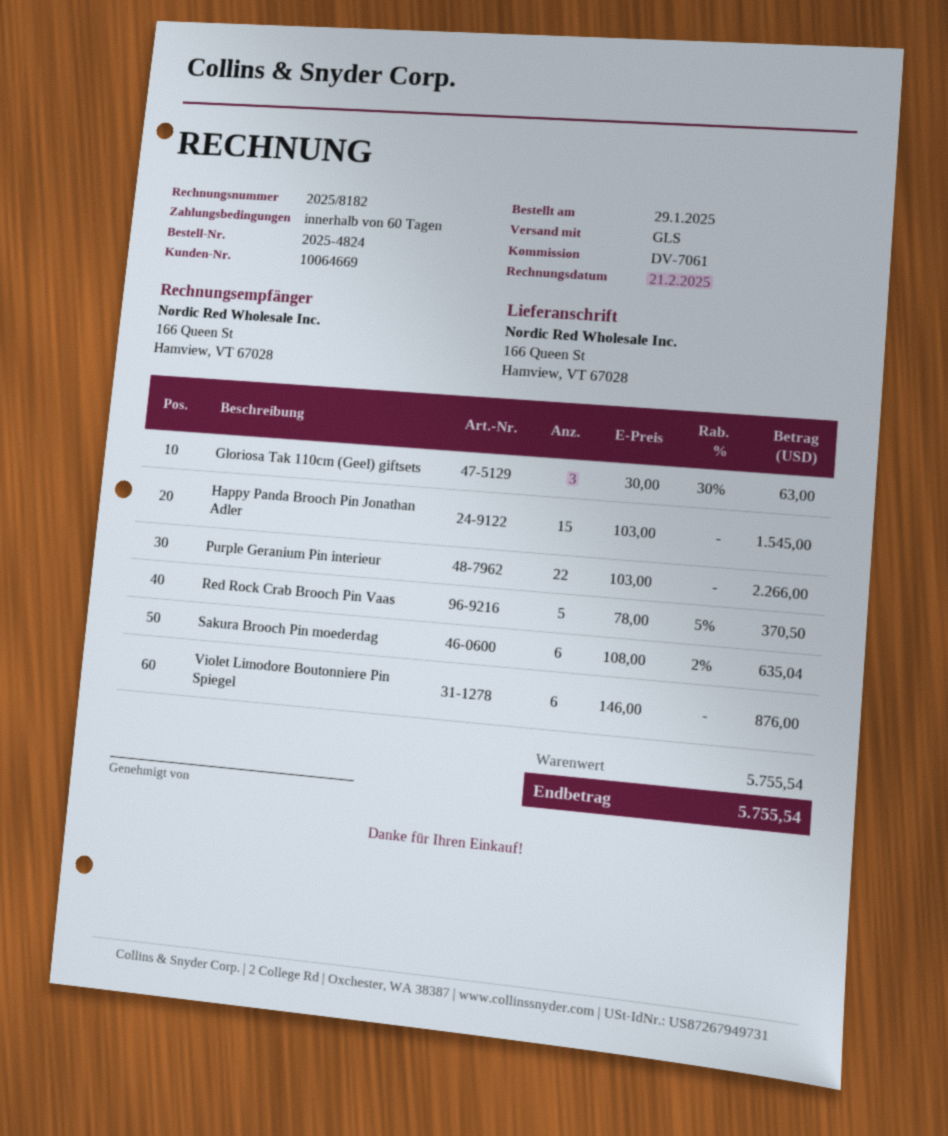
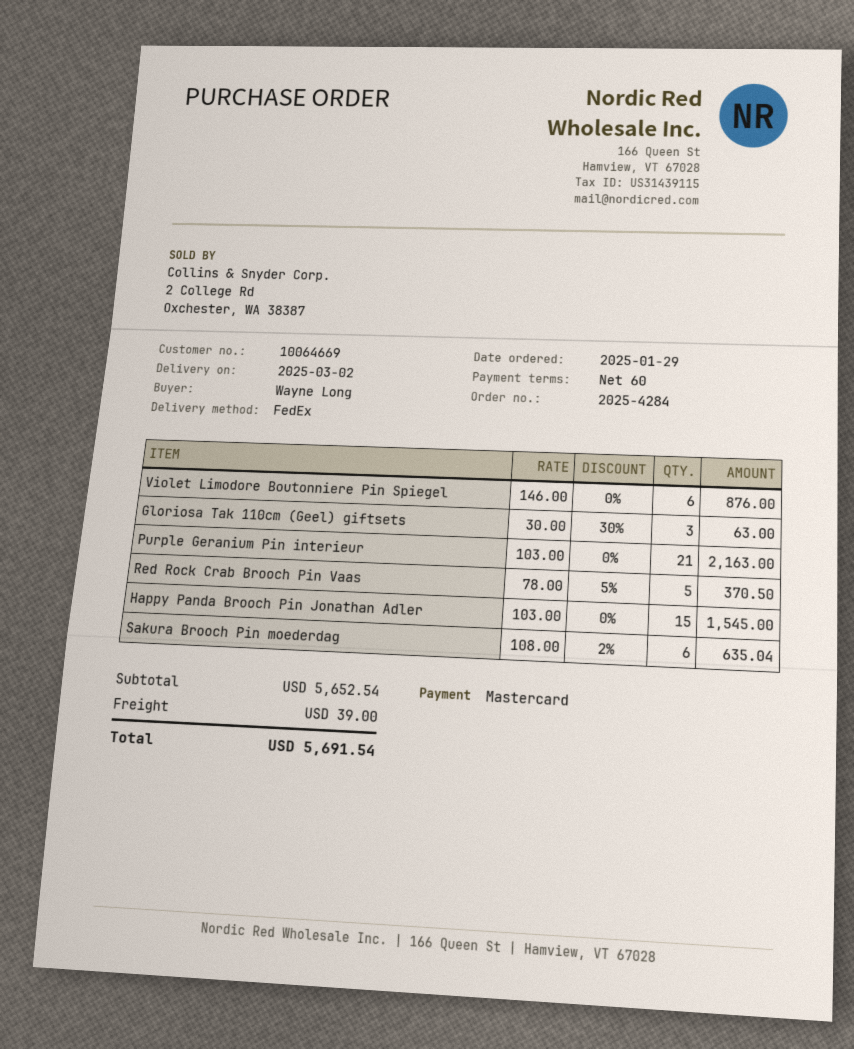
order number: 2025-4824 -> 2025-4284
shipping method: GLS -> FedEx
Purple Geranium Pin interieur: 22 x 103.00 = 2266.00 -> 21 x 103.00 = 2163.00
subtotal: 5755.54 -> 5652.54
shipping: none -> 39.00
total: 5755.54 -> 5691.54

